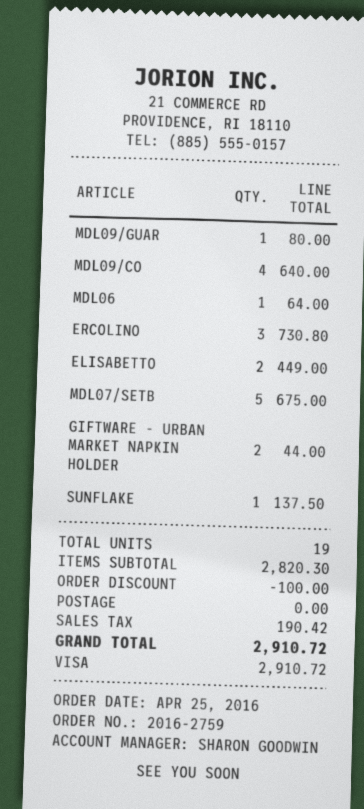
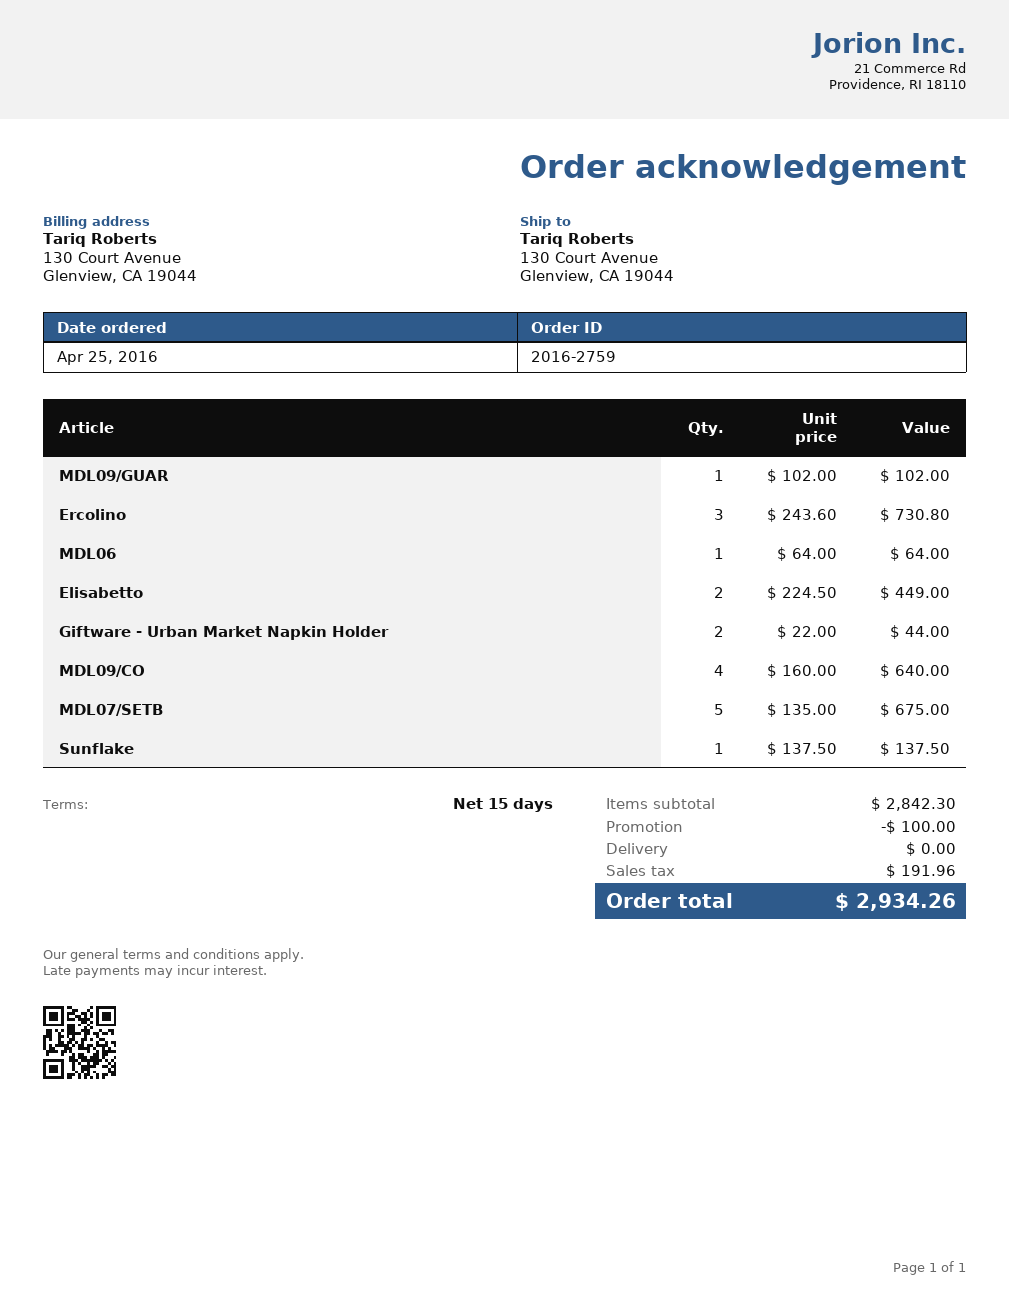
MDL09/GUAR: 1 for 80.00 -> 1 for 102.00
subtotal: 2820.30 -> 2842.30
tax: 190.42 -> 191.96
total: 2910.72 -> 2934.26

